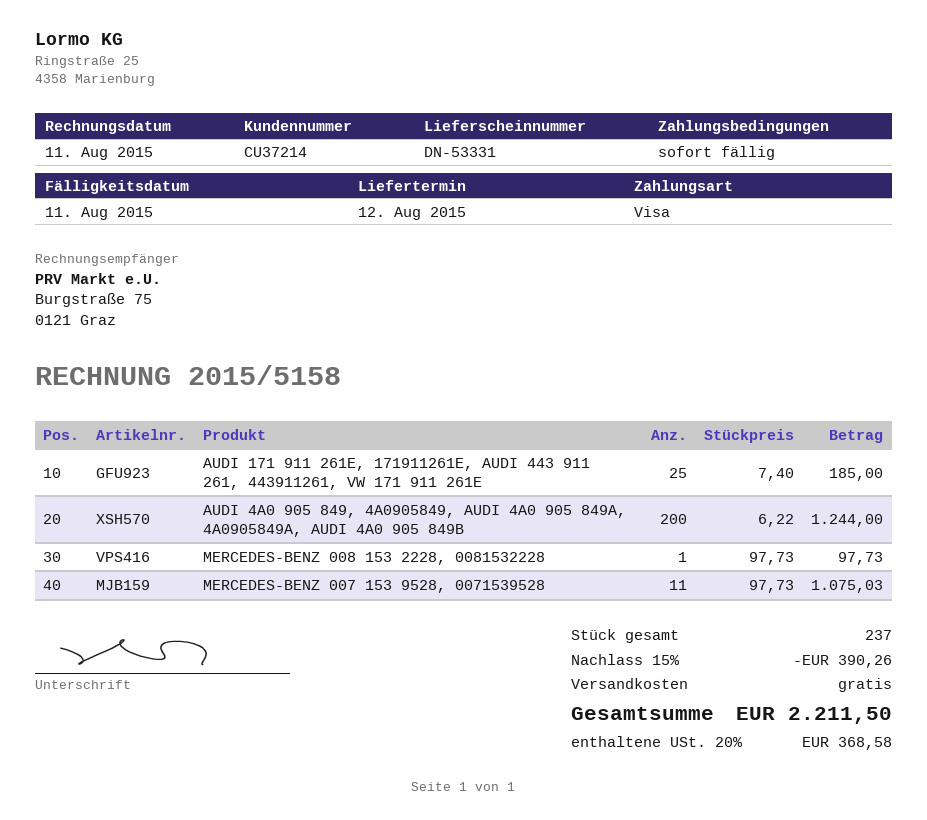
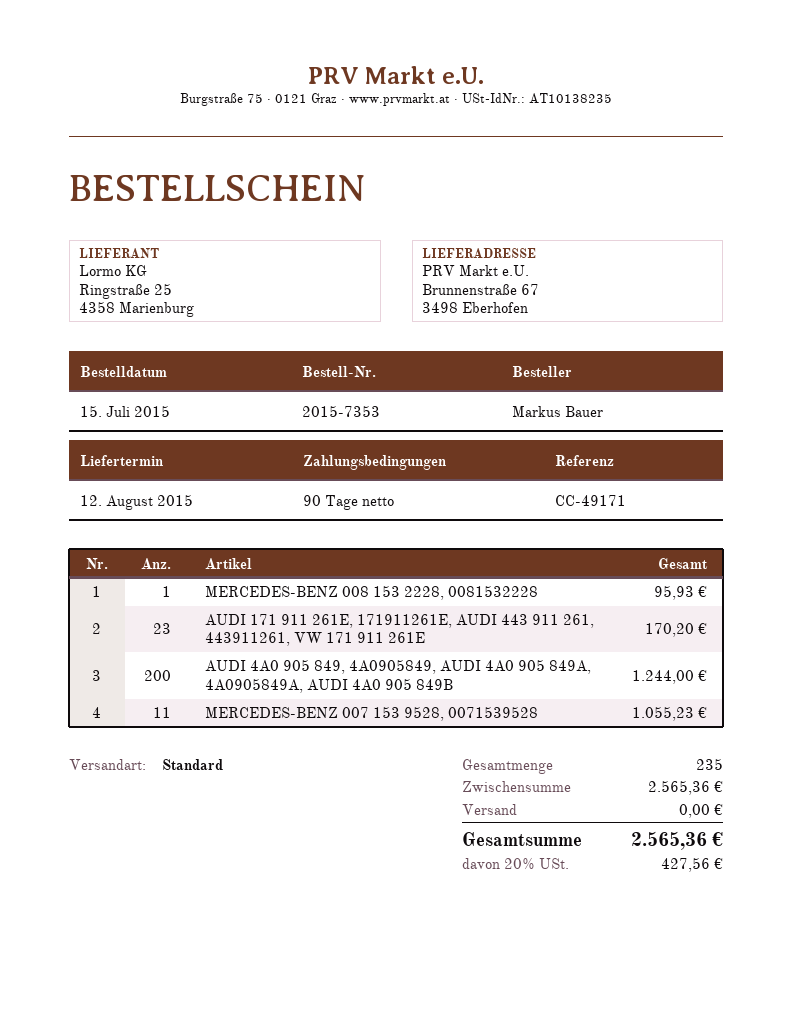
payment terms: on receipt -> 90 days
AUDI 171 911 261E, 171911261E, AUDI 443 911 261, 443911261, VW 171 911 261E: 25 for 185.00 -> 23 for 170.20
MERCEDES-BENZ 008 153 2228, 0081532228: 1 for 97.73 -> 1 for 95.93
MERCEDES-BENZ 007 153 9528, 0071539528: 11 for 1075.03 -> 11 for 1055.23
total quantity: 237 -> 235
discount: 15% = 390.26 -> none
tax: 20% = 368.58 -> 20% = 427.56
total: 2211.50 -> 2565.36

